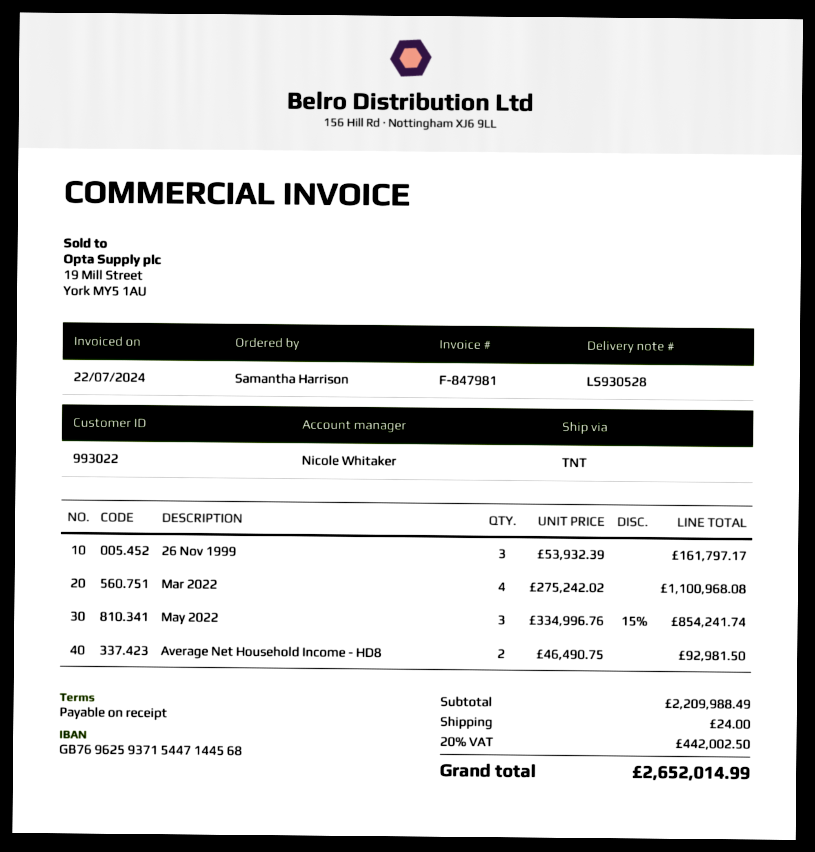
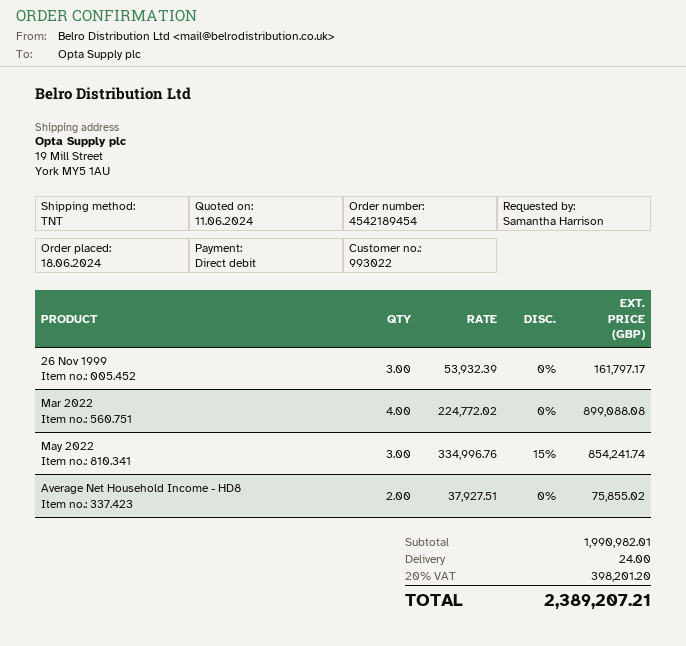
Mar 2022: 4 x 275242.02 = 1100968.08 -> 4 x 224772.02 = 899088.08
Average Net Household Income - HD8: 2 x 46490.75 = 92981.50 -> 2 x 37927.51 = 75855.02
subtotal: 2209988.49 -> 1990982.01
tax: 20% = 442002.50 -> 20% = 398201.20
total: 2652014.99 -> 2389207.21

